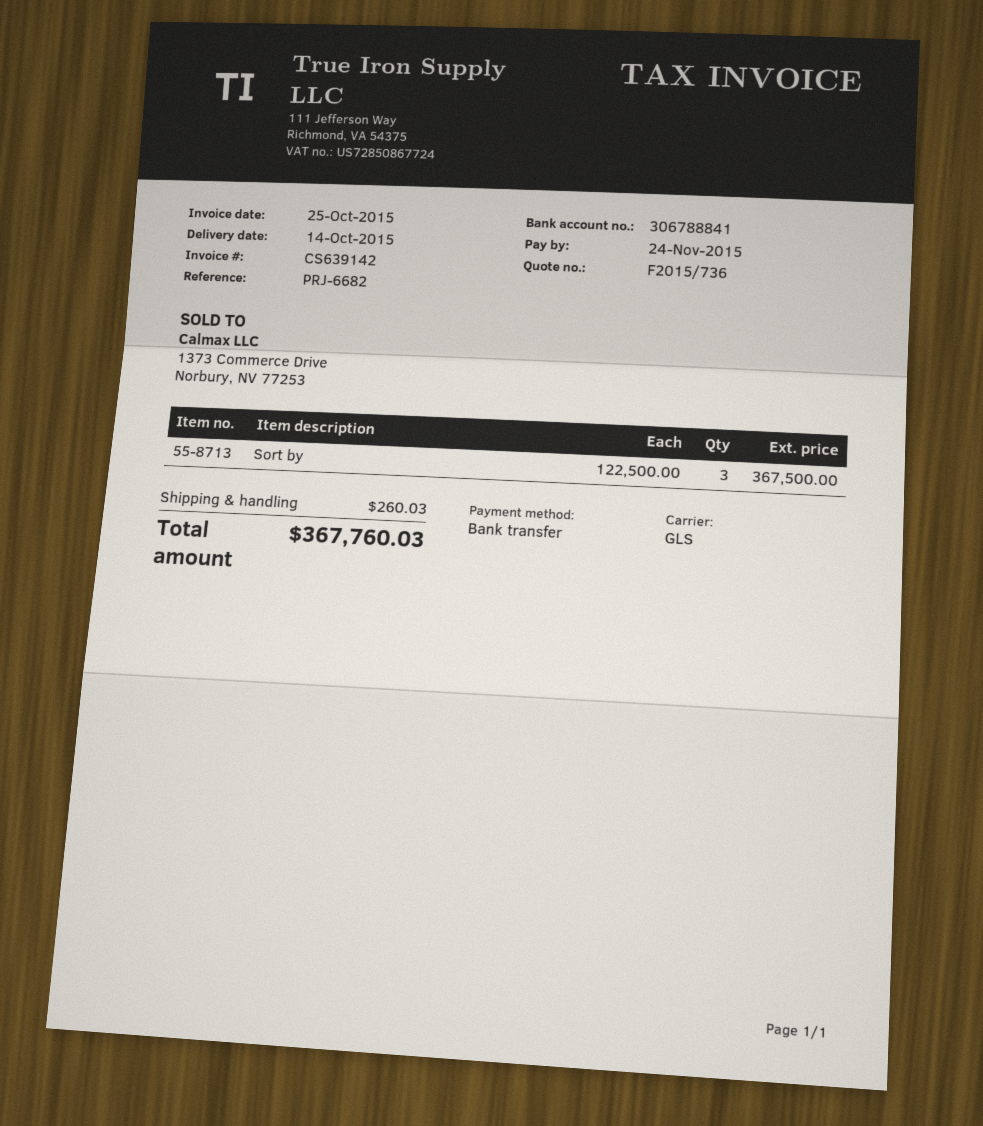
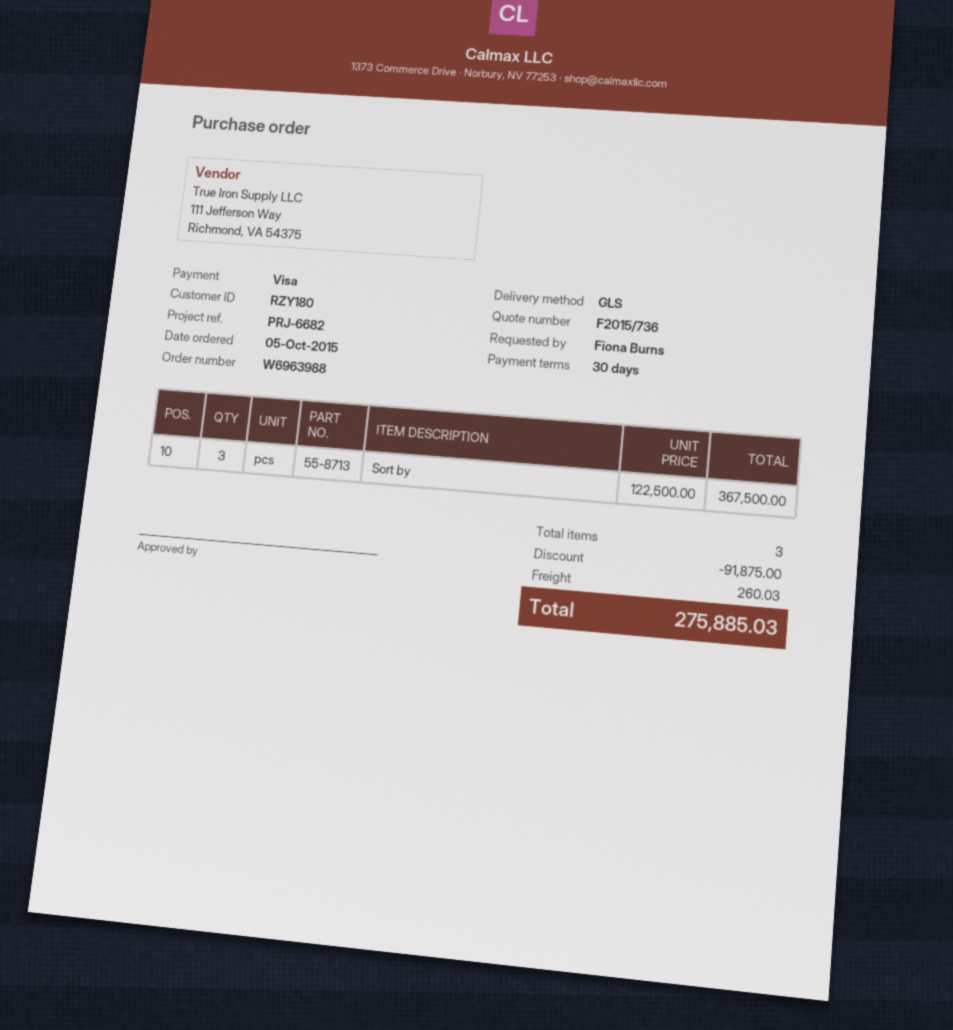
payment method: bank transfer -> Visa
discount: none -> 91875.00
total: 367760.03 -> 275885.03

